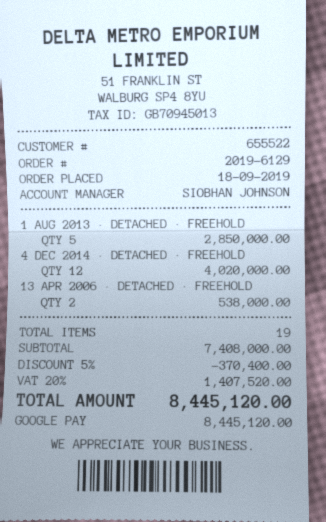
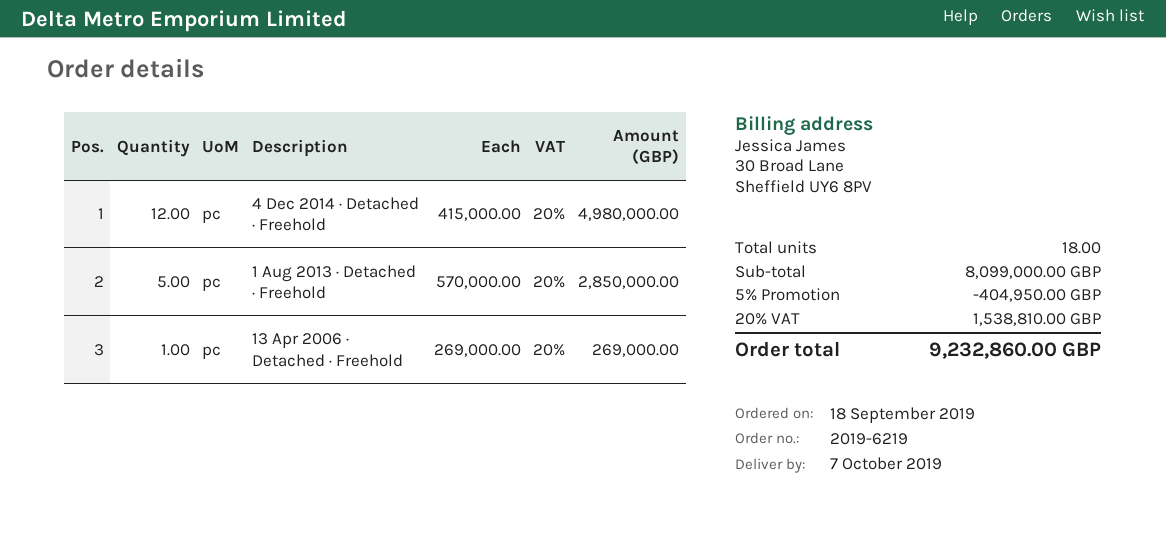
order number: 2019-6129 -> 2019-6219
4 DEC 2014 · DETACHED · FREEHOLD: 12 for 4020000.00 -> 12 for 4980000.00
13 APR 2006 · DETACHED · FREEHOLD: 2 for 538000.00 -> 1 for 269000.00
total quantity: 19 -> 18
subtotal: 7408000.00 -> 8099000.00
discount: 5% = 370400.00 -> 5% = 404950.00
tax: 20% = 1407520.00 -> 20% = 1538810.00
total: 8445120.00 -> 9232860.00

